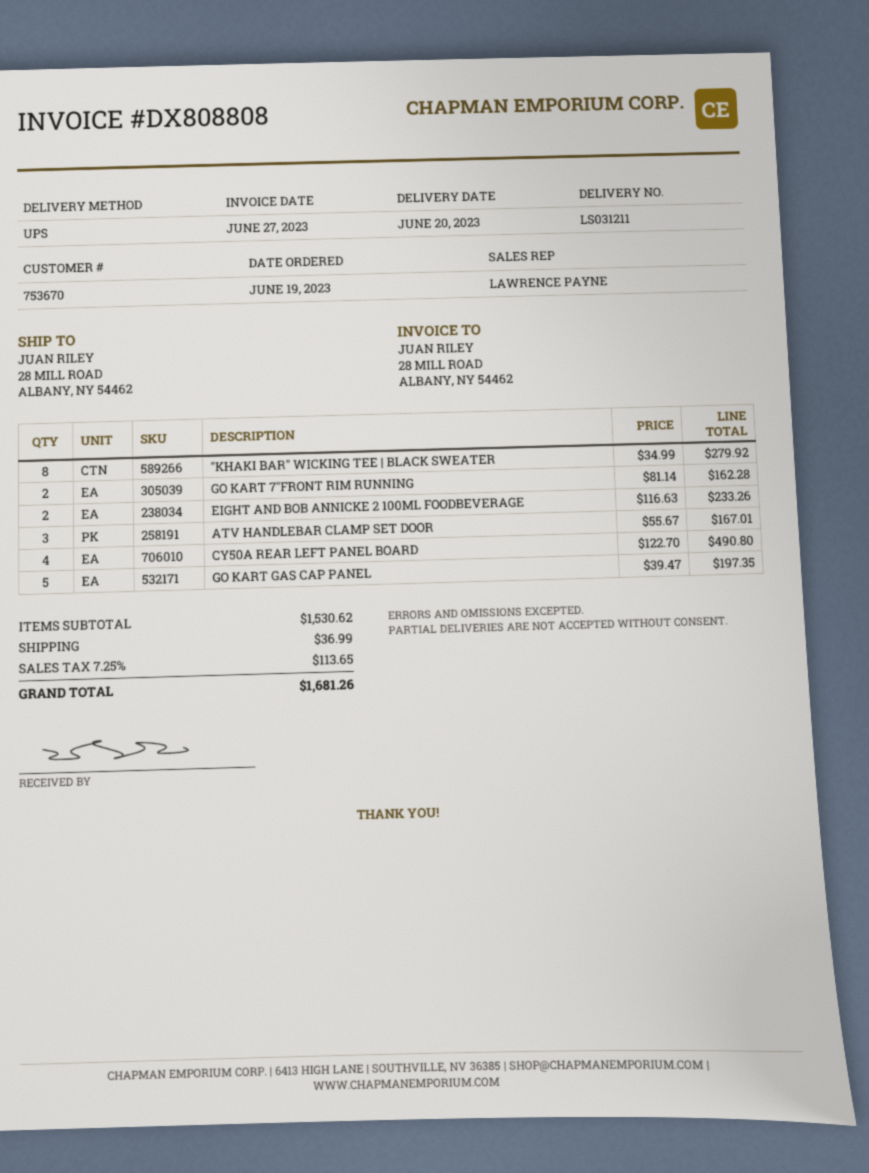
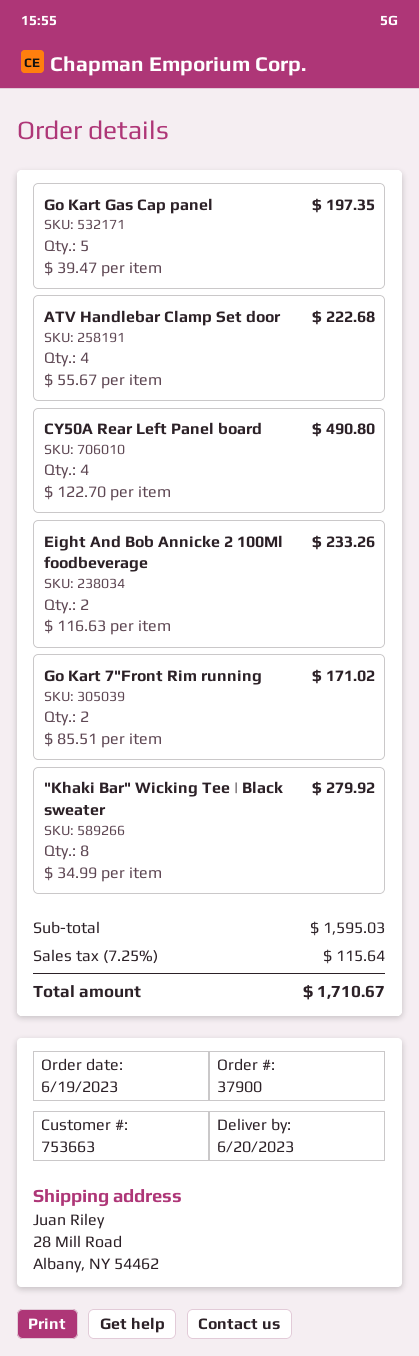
customer number: 753670 -> 753663
GO KART 7"FRONT RIM RUNNING: 2 x 81.14 = 162.28 -> 2 x 85.51 = 171.02
ATV HANDLEBAR CLAMP SET DOOR: 3 x 55.67 = 167.01 -> 4 x 55.67 = 222.68
subtotal: 1530.62 -> 1595.03
shipping: 36.99 -> none
tax: 7.25% = 113.65 -> 7.25% = 115.64
total: 1681.26 -> 1710.67

